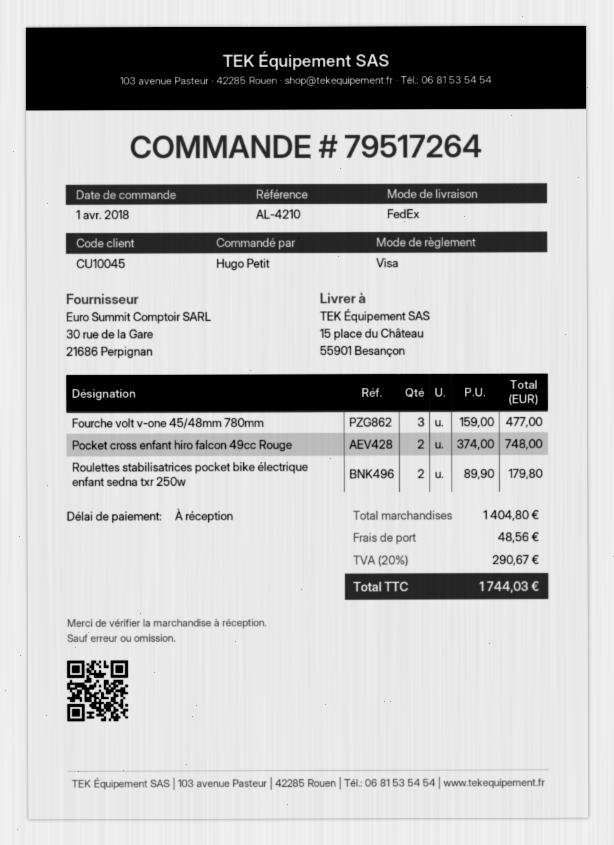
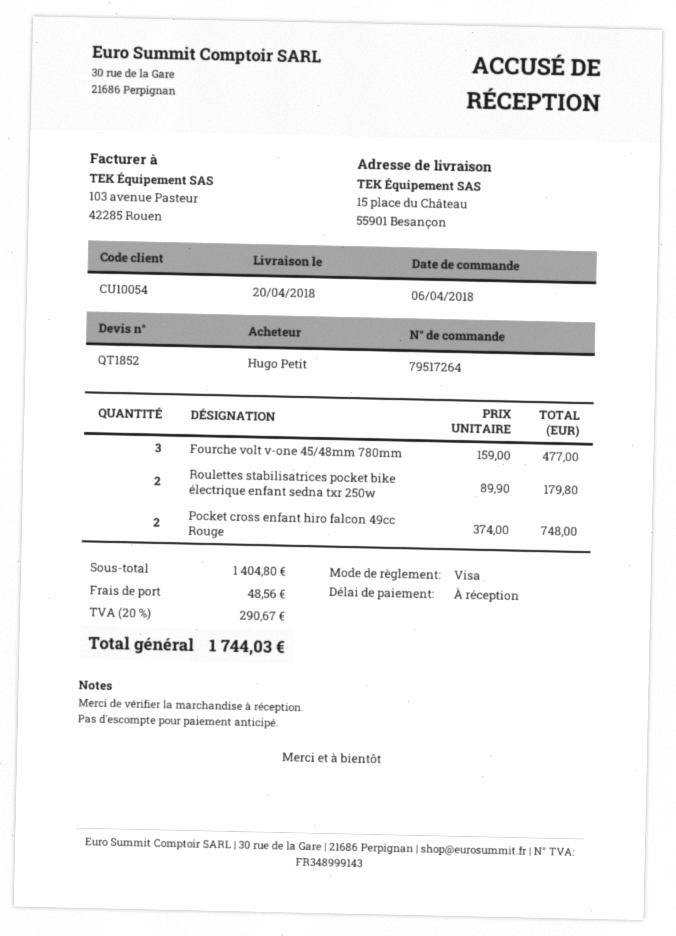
order date: 2018-04-01 -> 2018-04-06
customer number: CU10045 -> CU10054

